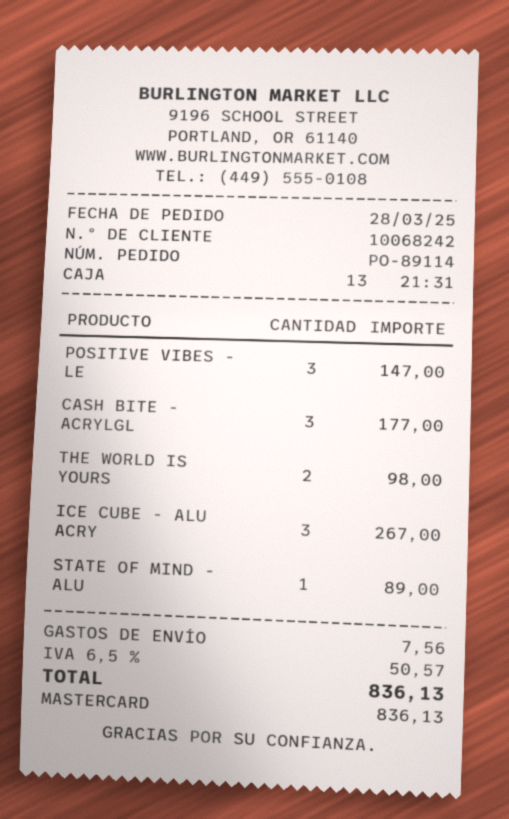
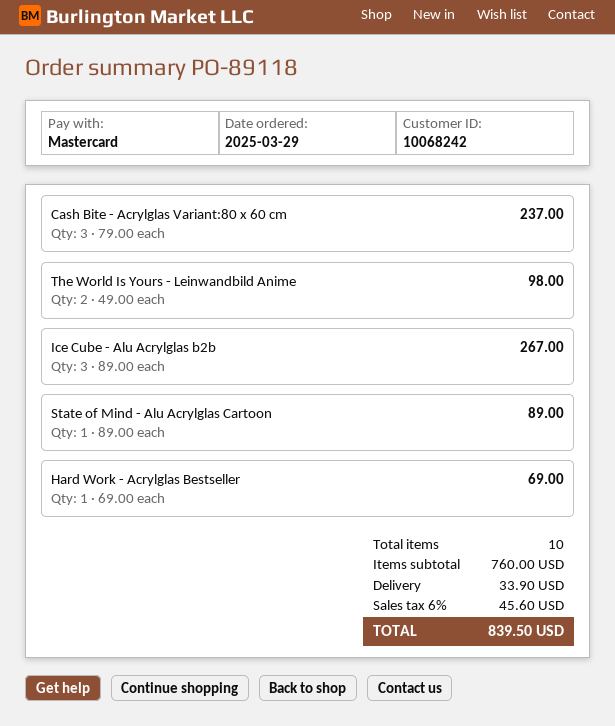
order number: PO-89114 -> PO-89118
order date: 2025-03-28 -> 2025-03-29
POSITIVE VIBES - LE: 3 for 147.00 -> none
CASH BITE - ACRYLGL: 3 for 177.00 -> 3 for 237.00
Hard Work - Acrylglas Bestseller: none -> 1 for 69.00
shipping: 7.56 -> 33.90
tax: 6.5% = 50.57 -> 6% = 45.60
total: 836.13 -> 839.50

